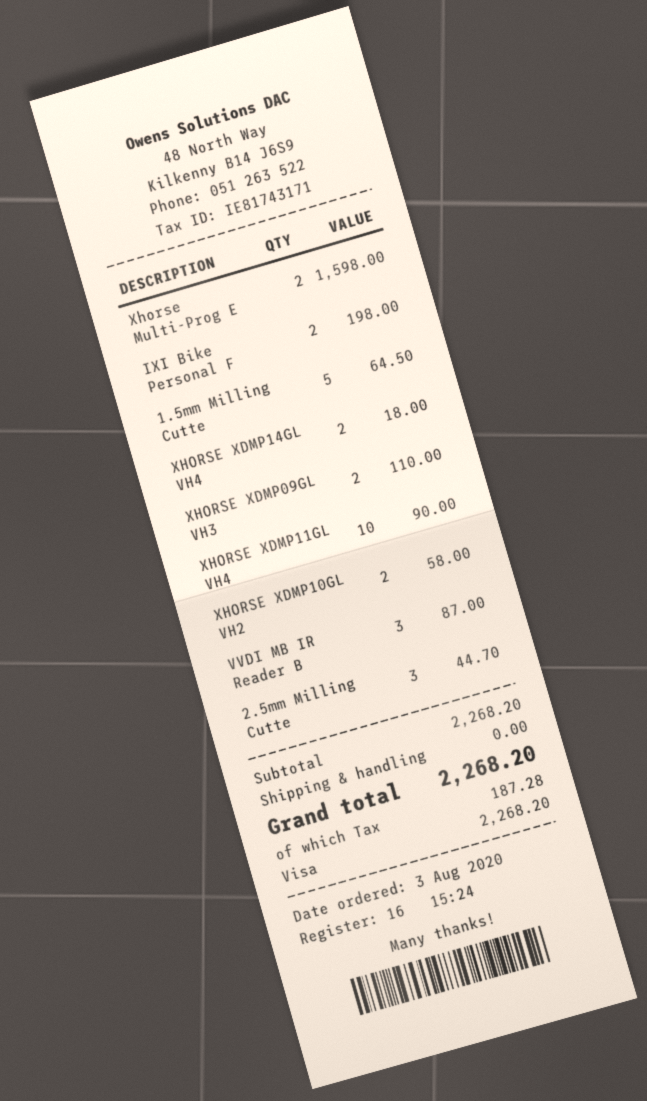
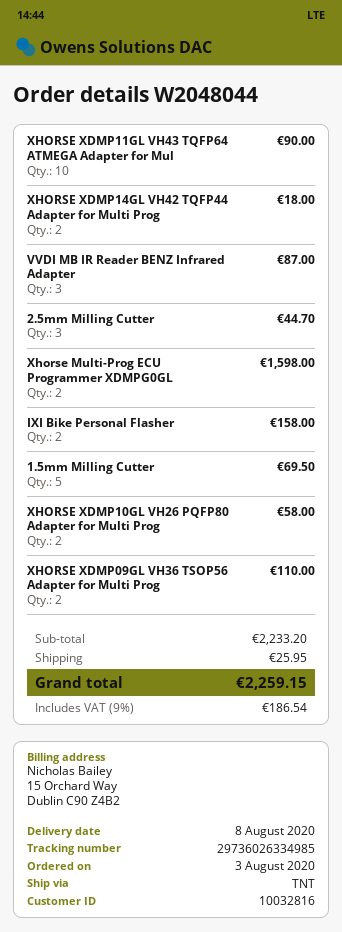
IXI Bike Personal F: 2 for 198.00 -> 2 for 158.00
1.5mm Milling Cutte: 5 for 64.50 -> 5 for 69.50
subtotal: 2268.20 -> 2233.20
shipping: 0.00 -> 25.95
tax: 187.28 -> 186.54
total: 2268.20 -> 2259.15

